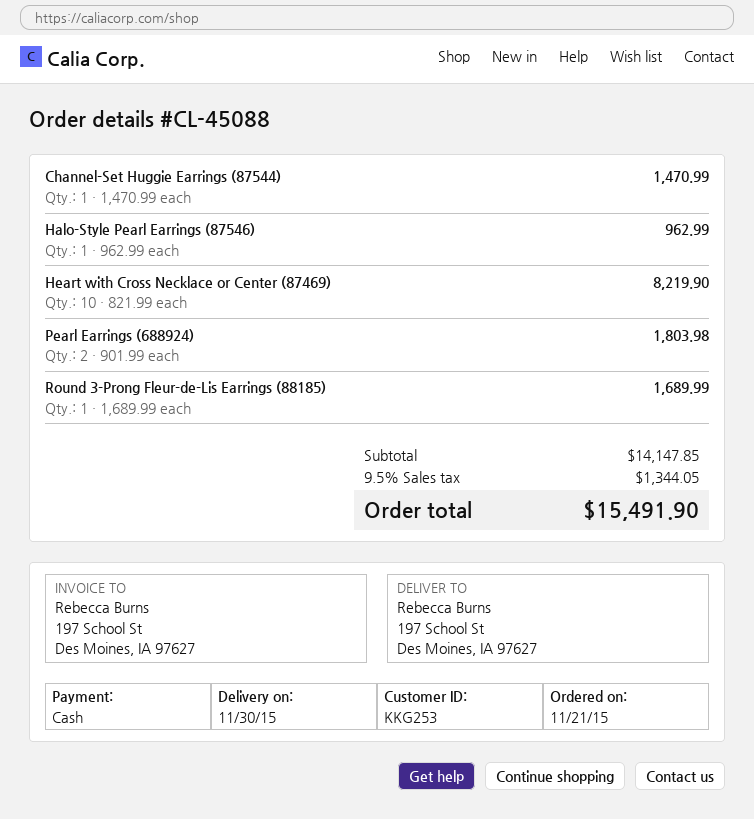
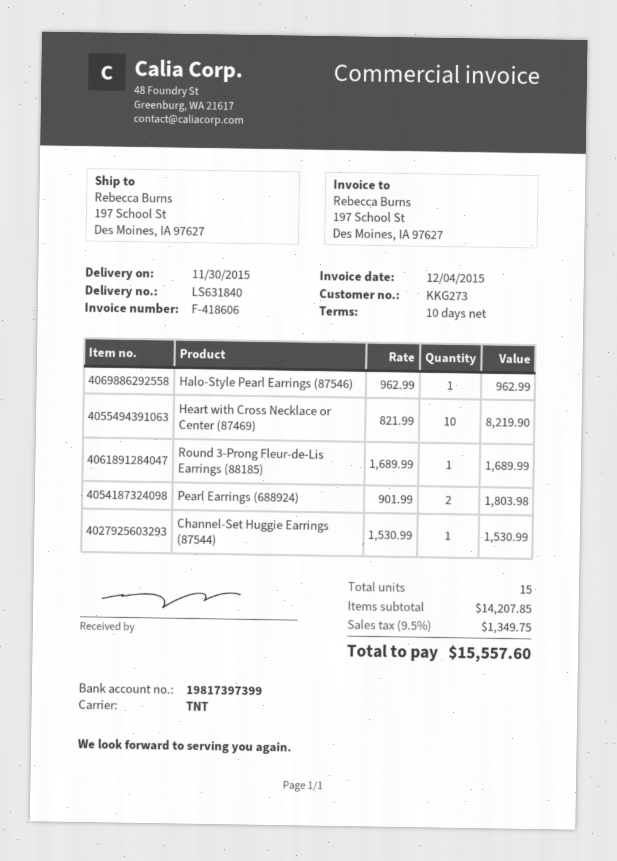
customer number: KKG253 -> KKG273
Channel-Set Huggie Earrings (87544): 1 x 1470.99 = 1470.99 -> 1 x 1530.99 = 1530.99
subtotal: 14147.85 -> 14207.85
tax: 9.5% = 1344.05 -> 9.5% = 1349.75
total: 15491.90 -> 15557.60

